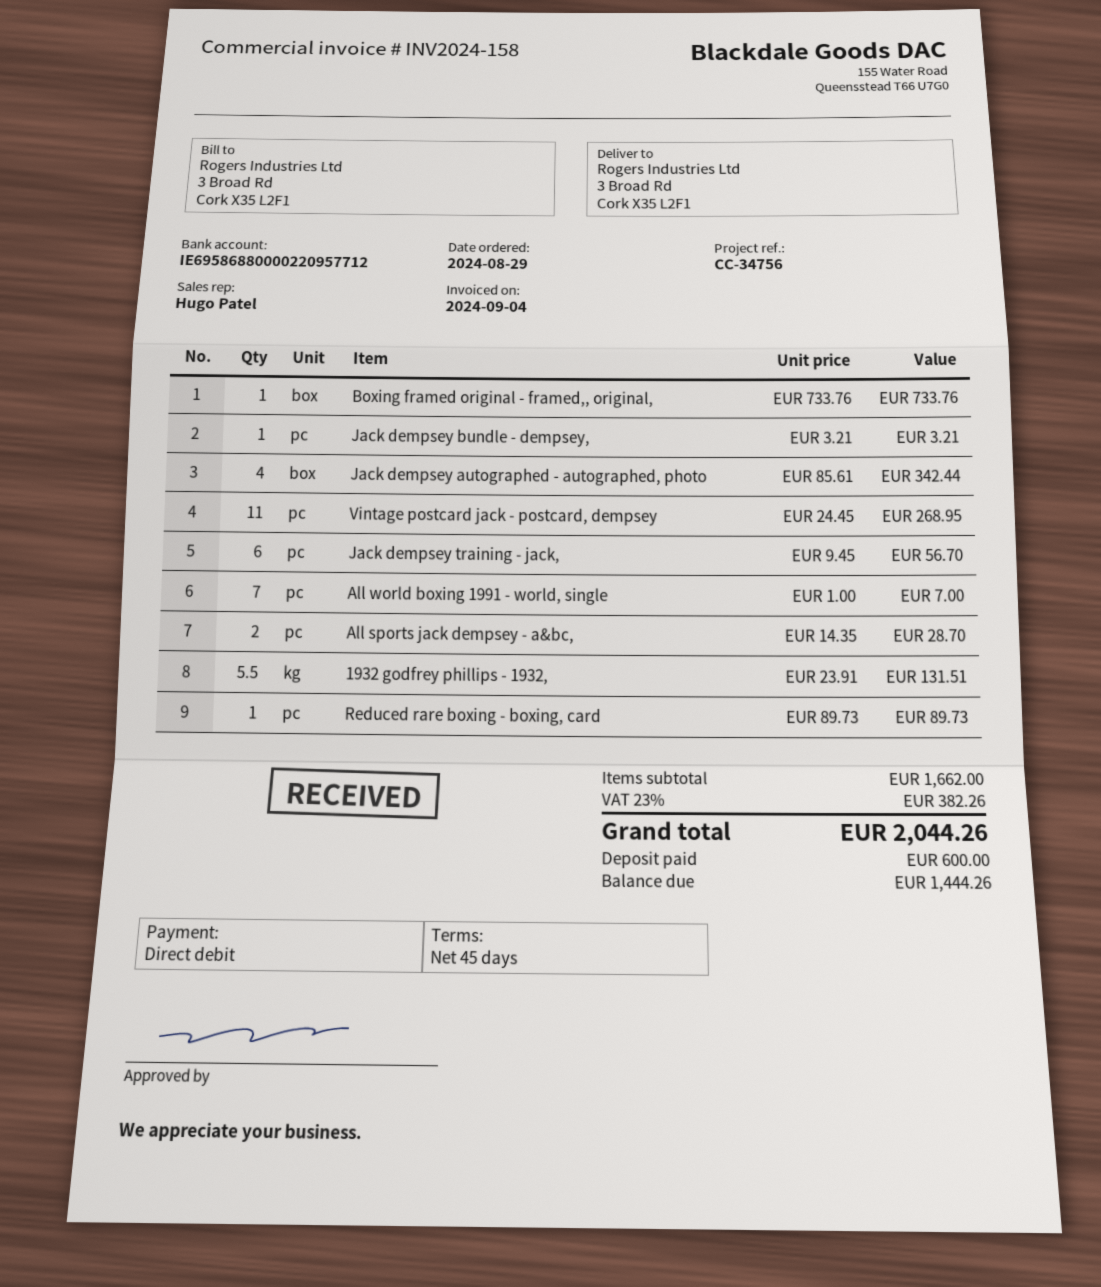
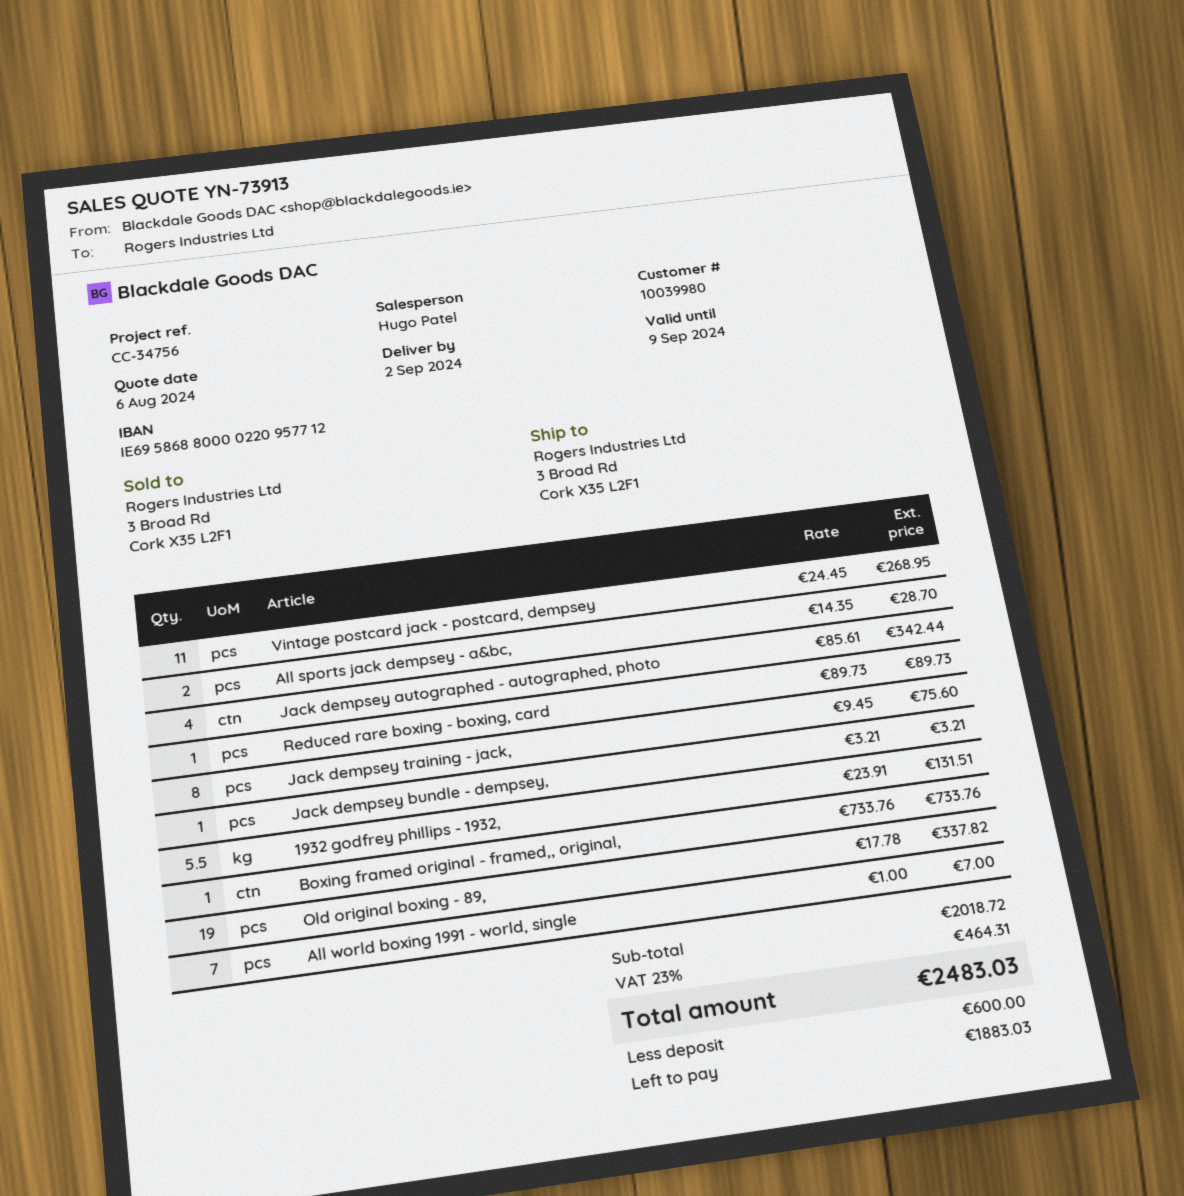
Jack dempsey training - jack,: 6 x 9.45 = 56.70 -> 8 x 9.45 = 75.60
Old original boxing - 89,: none -> 19 x 17.78 = 337.82
subtotal: 1662.00 -> 2018.72
tax: 23% = 382.26 -> 23% = 464.31
total: 2044.26 -> 2483.03
balance: 1444.26 -> 1883.03

